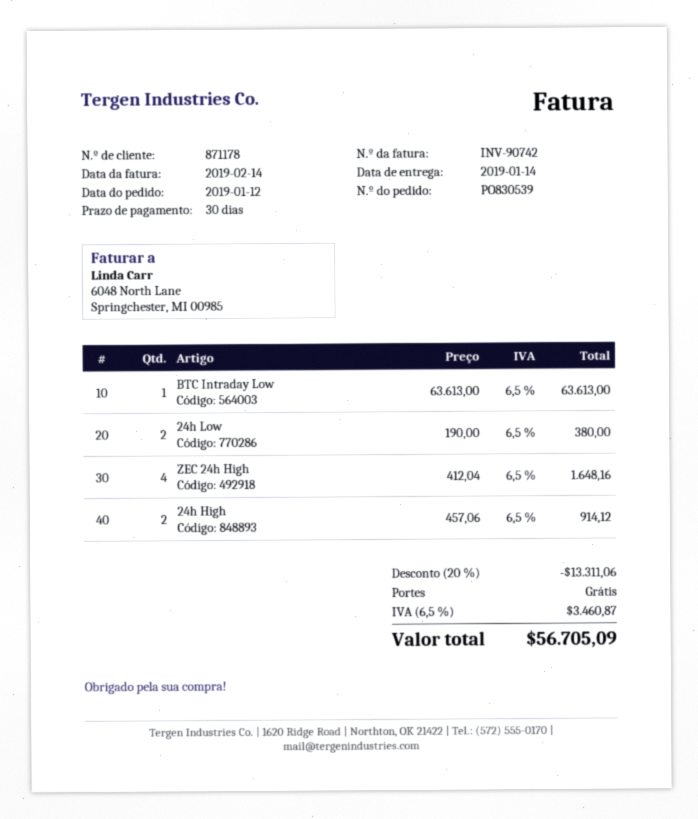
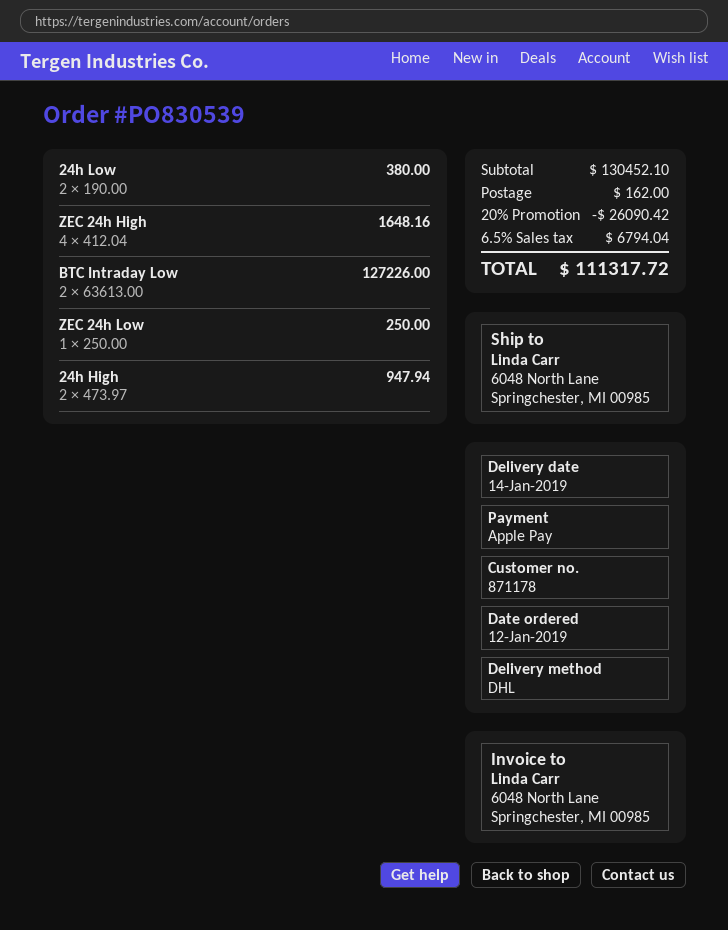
BTC Intraday Low: 1 x 63613.00 = 63613.00 -> 2 x 63613.00 = 127226.00
24h High: 2 x 457.06 = 914.12 -> 2 x 473.97 = 947.94
ZEC 24h Low: none -> 1 x 250.00 = 250.00
discount: 20% = 13311.06 -> 20% = 26090.42
shipping: 0.00 -> 162.00
tax: 6.5% = 3460.87 -> 6.5% = 6794.04
total: 56705.09 -> 111317.72

